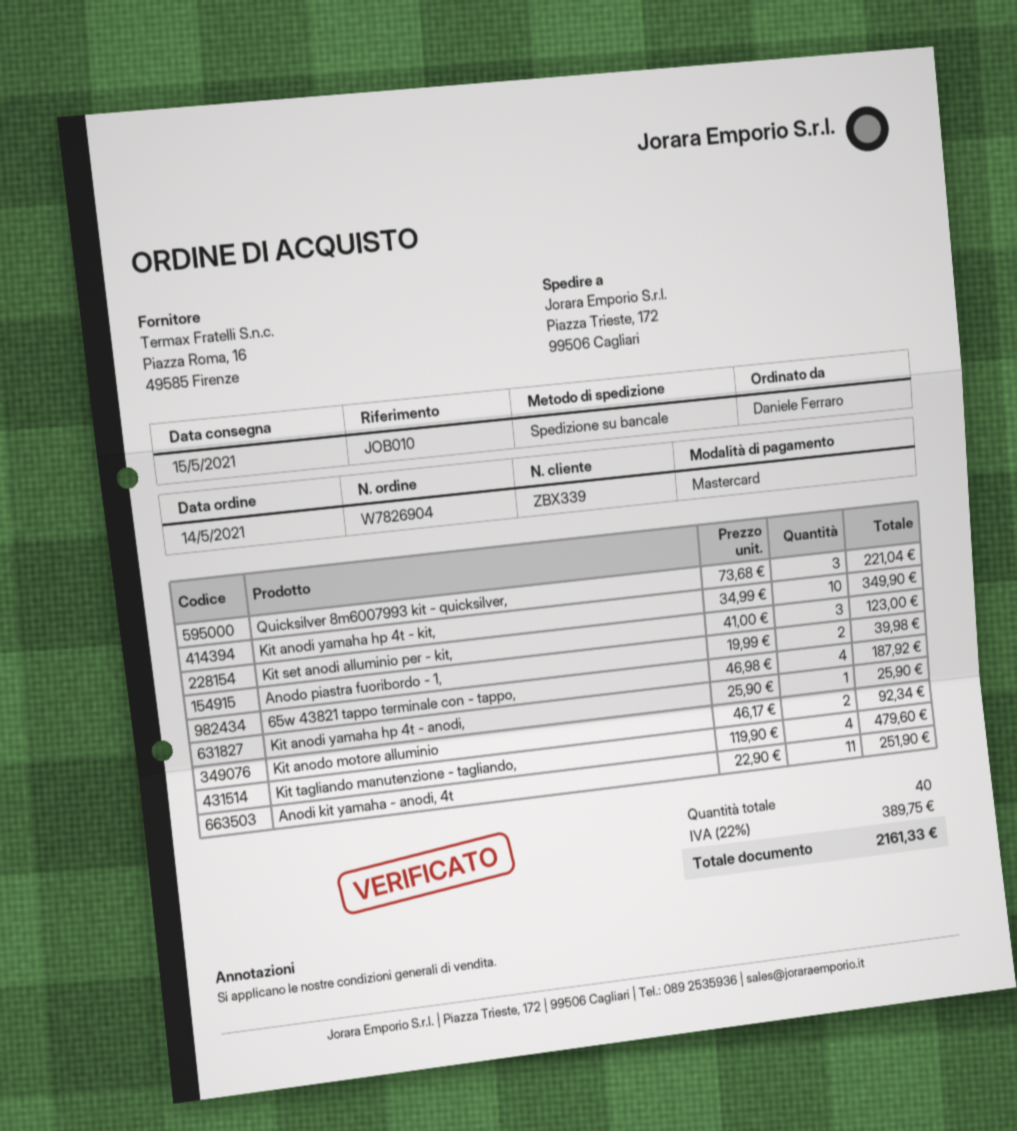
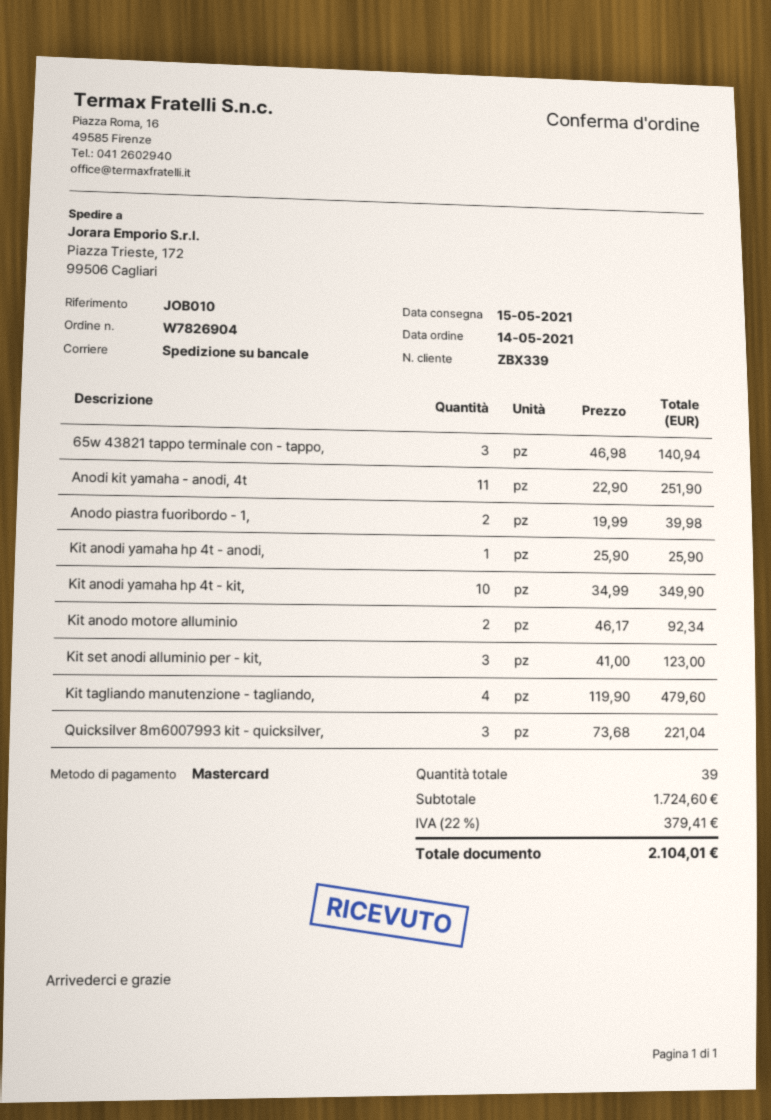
65w 43821 tappo terminale con - tappo,: 4 x 46.98 = 187.92 -> 3 x 46.98 = 140.94
total quantity: 40 -> 39
tax: 22% = 389.75 -> 22% = 379.41
total: 2161.33 -> 2104.01

